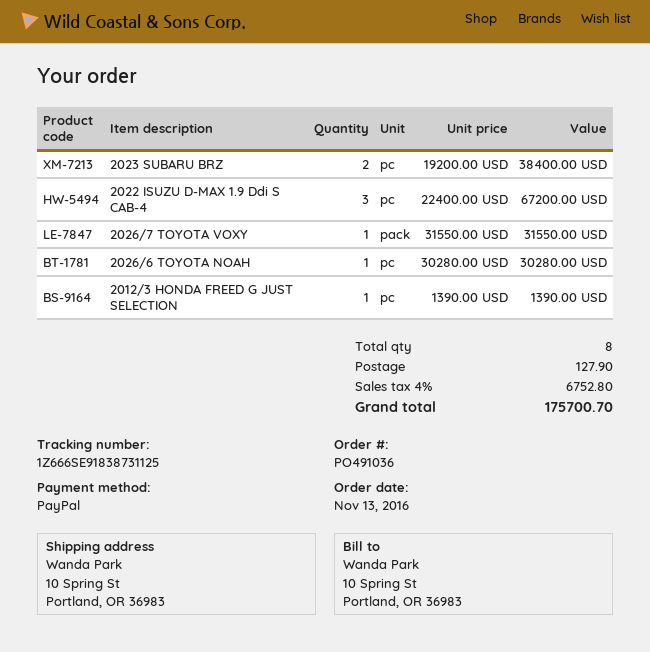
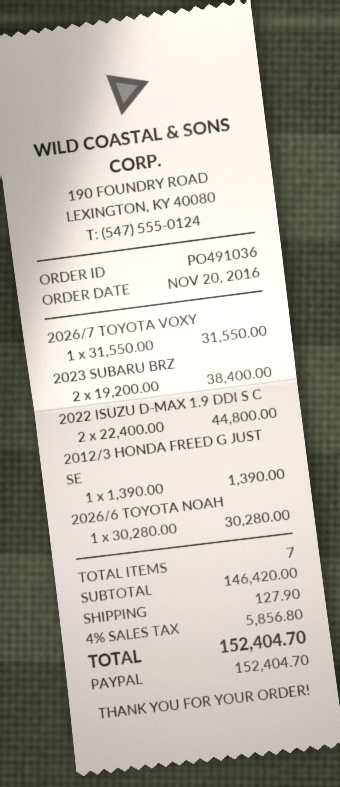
order date: 2016-11-13 -> 2016-11-20
2022 ISUZU D-MAX 1.9 Ddi S CAB-4: 3 x 22400.00 = 67200.00 -> 2 x 22400.00 = 44800.00
total quantity: 8 -> 7
tax: 4% = 6752.80 -> 4% = 5856.80
total: 175700.70 -> 152404.70

